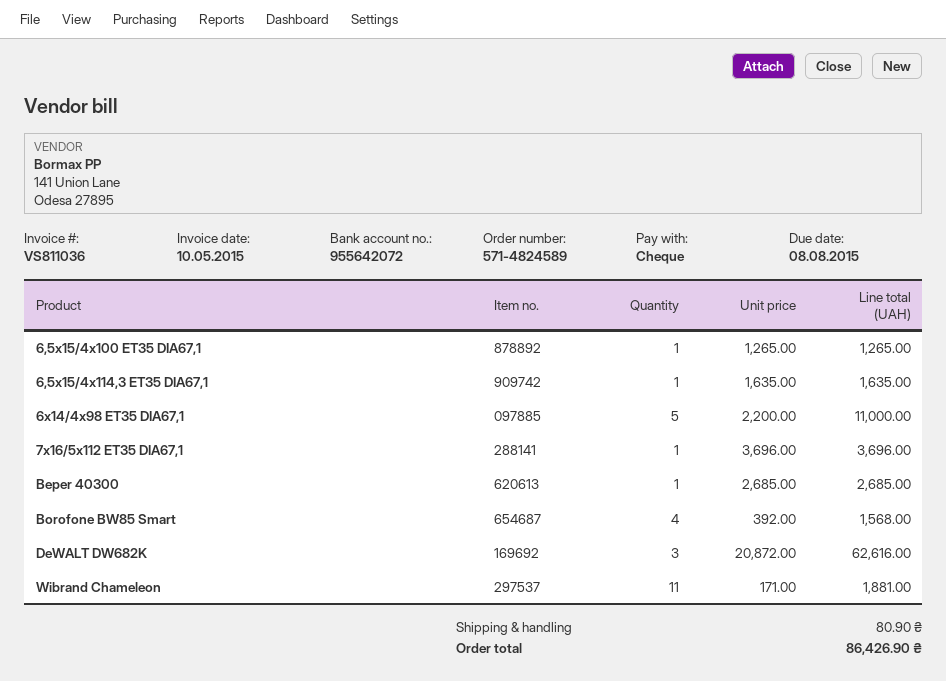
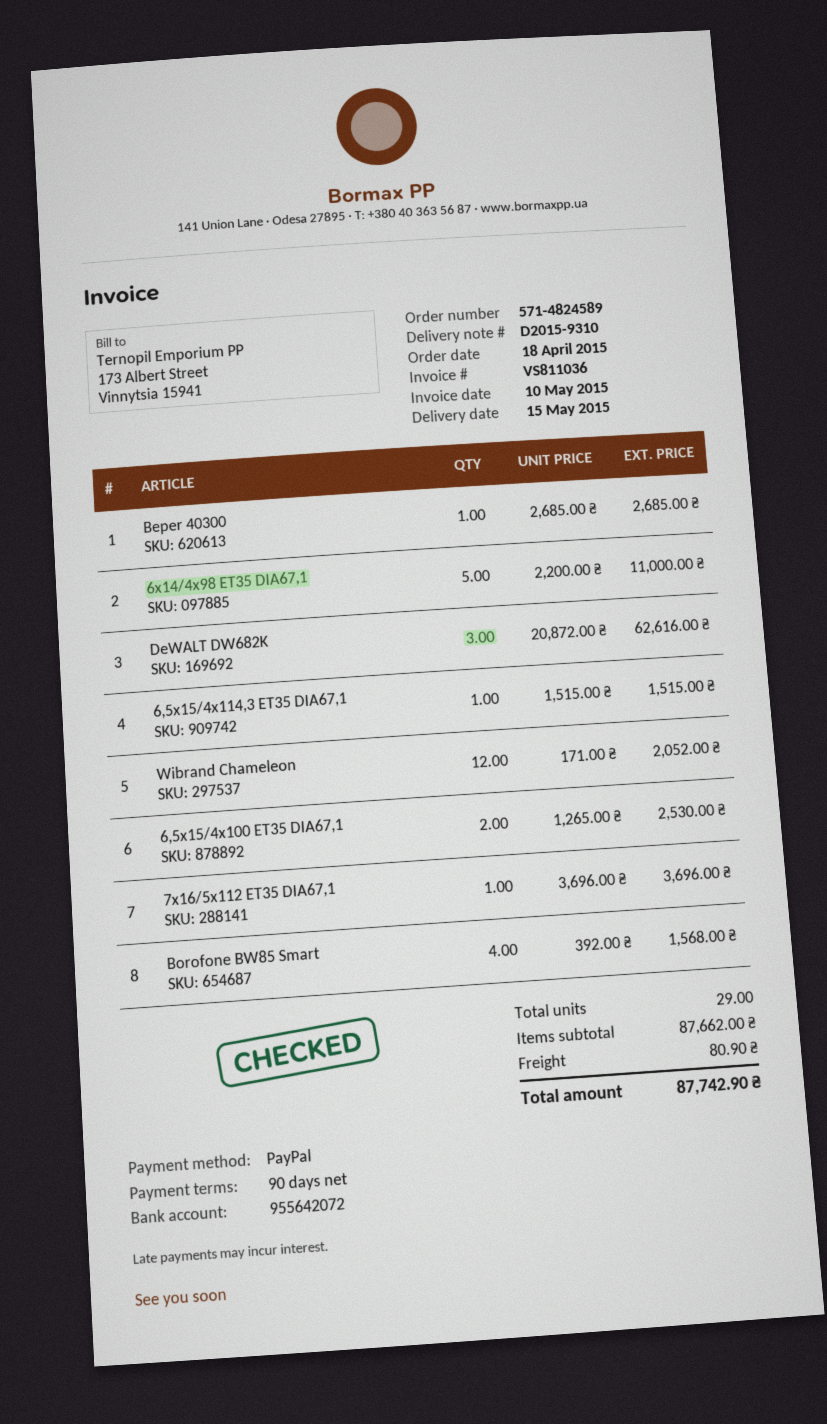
payment method: cheque -> PayPal
6,5x15/4x100 ET35 DIA67,1: 1 x 1265.00 = 1265.00 -> 2 x 1265.00 = 2530.00
6,5x15/4x114,3 ET35 DIA67,1: 1 x 1635.00 = 1635.00 -> 1 x 1515.00 = 1515.00
Wibrand Chameleon: 11 x 171.00 = 1881.00 -> 12 x 171.00 = 2052.00
total: 86426.90 -> 87742.90

